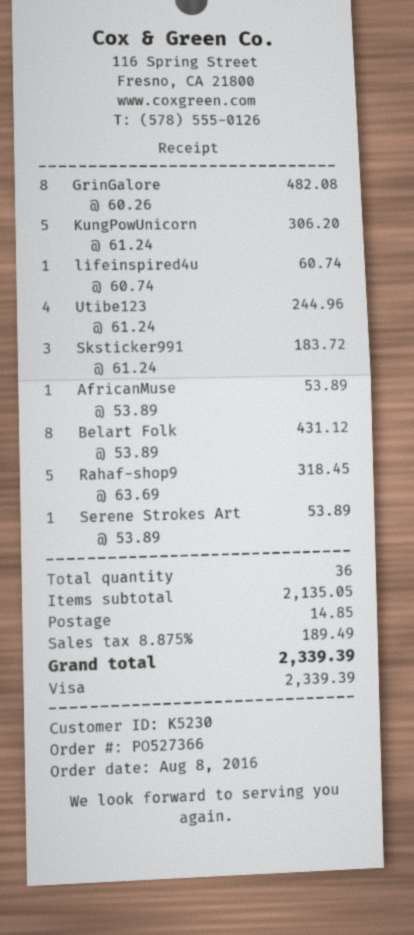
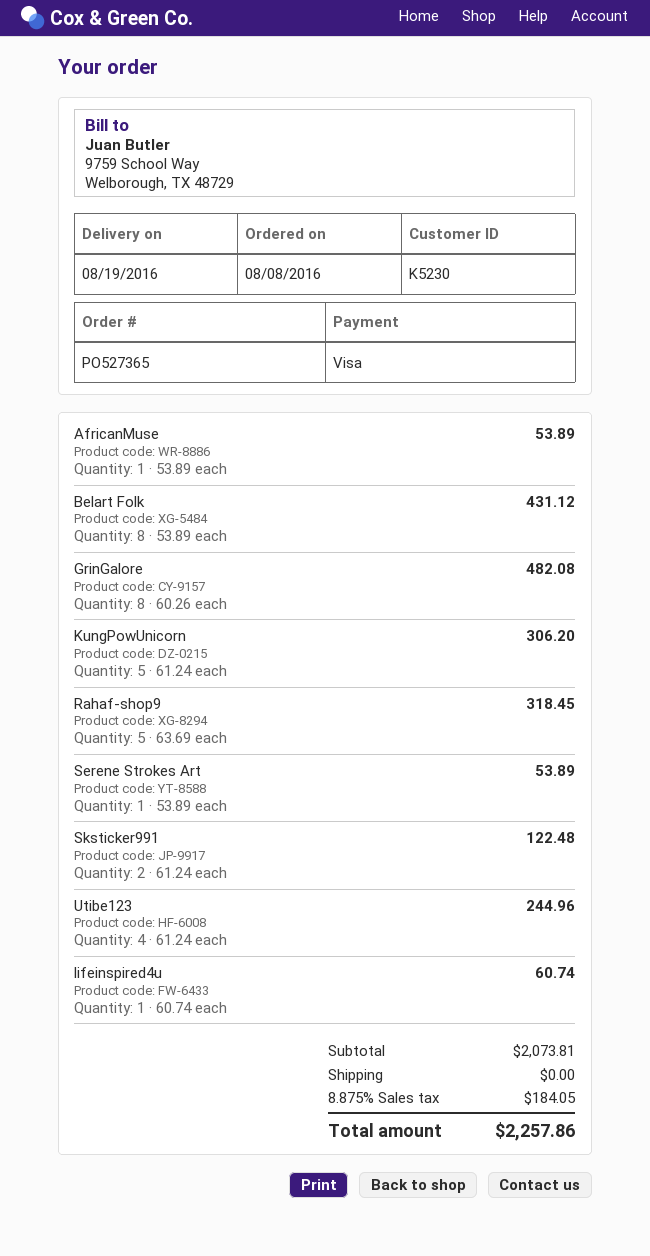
order number: PO527366 -> PO527365
Sksticker991: 3 x 61.24 = 183.72 -> 2 x 61.24 = 122.48
subtotal: 2135.05 -> 2073.81
shipping: 14.85 -> 0.00
tax: 8.875% = 189.49 -> 8.875% = 184.05
total: 2339.39 -> 2257.86

